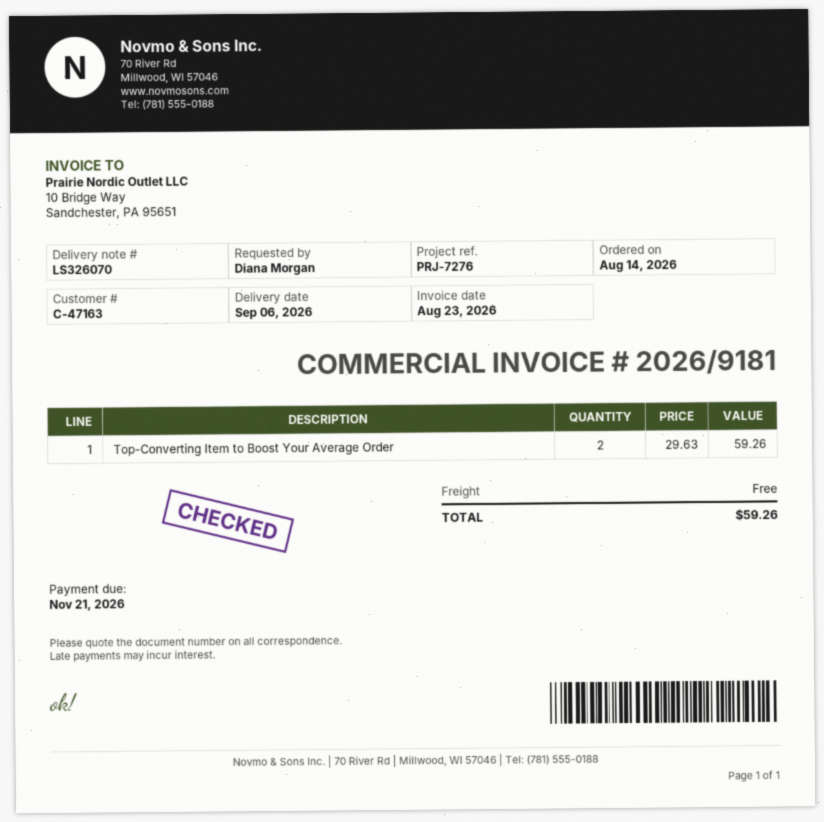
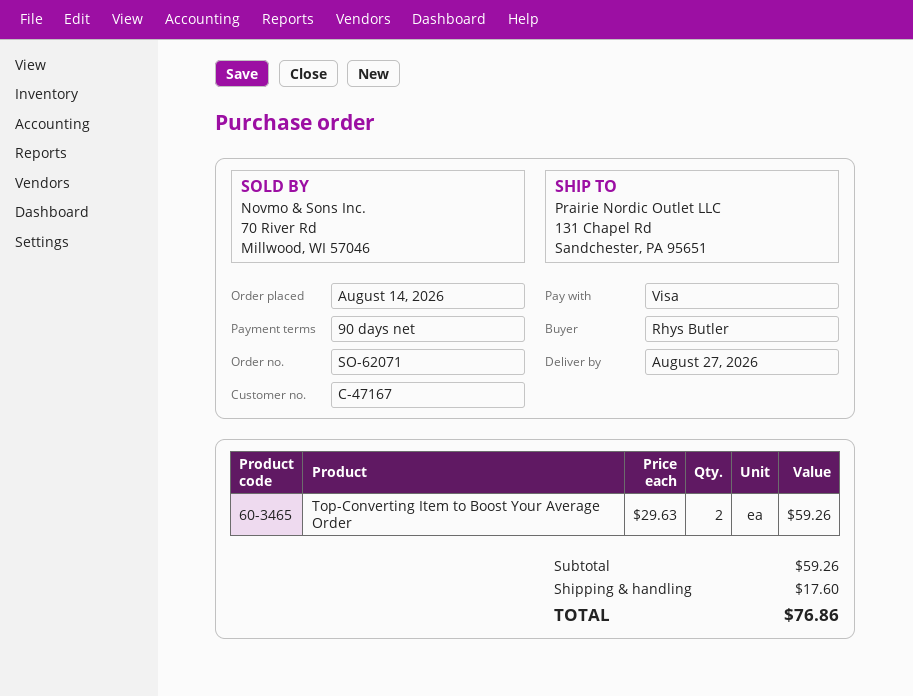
delivery date: 2026-09-06 -> 2026-08-27
customer number: C-47163 -> C-47167
ordered by: Diana Morgan -> Rhys Butler
shipping: 0.00 -> 17.60
total: 59.26 -> 76.86

